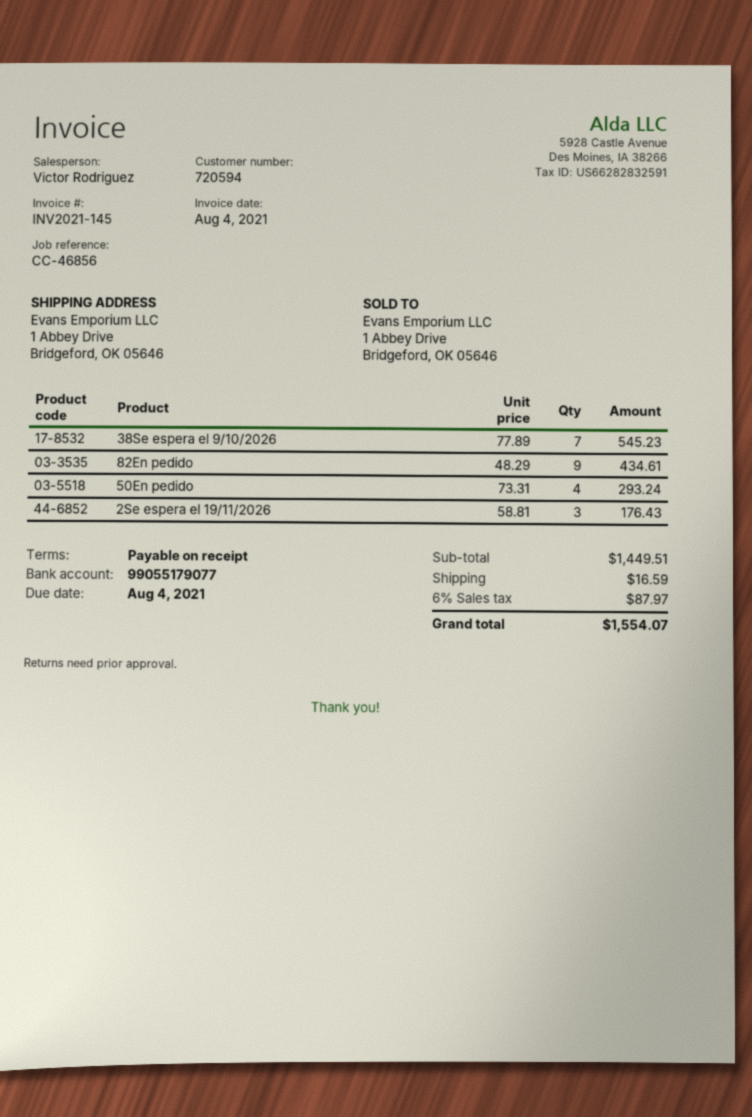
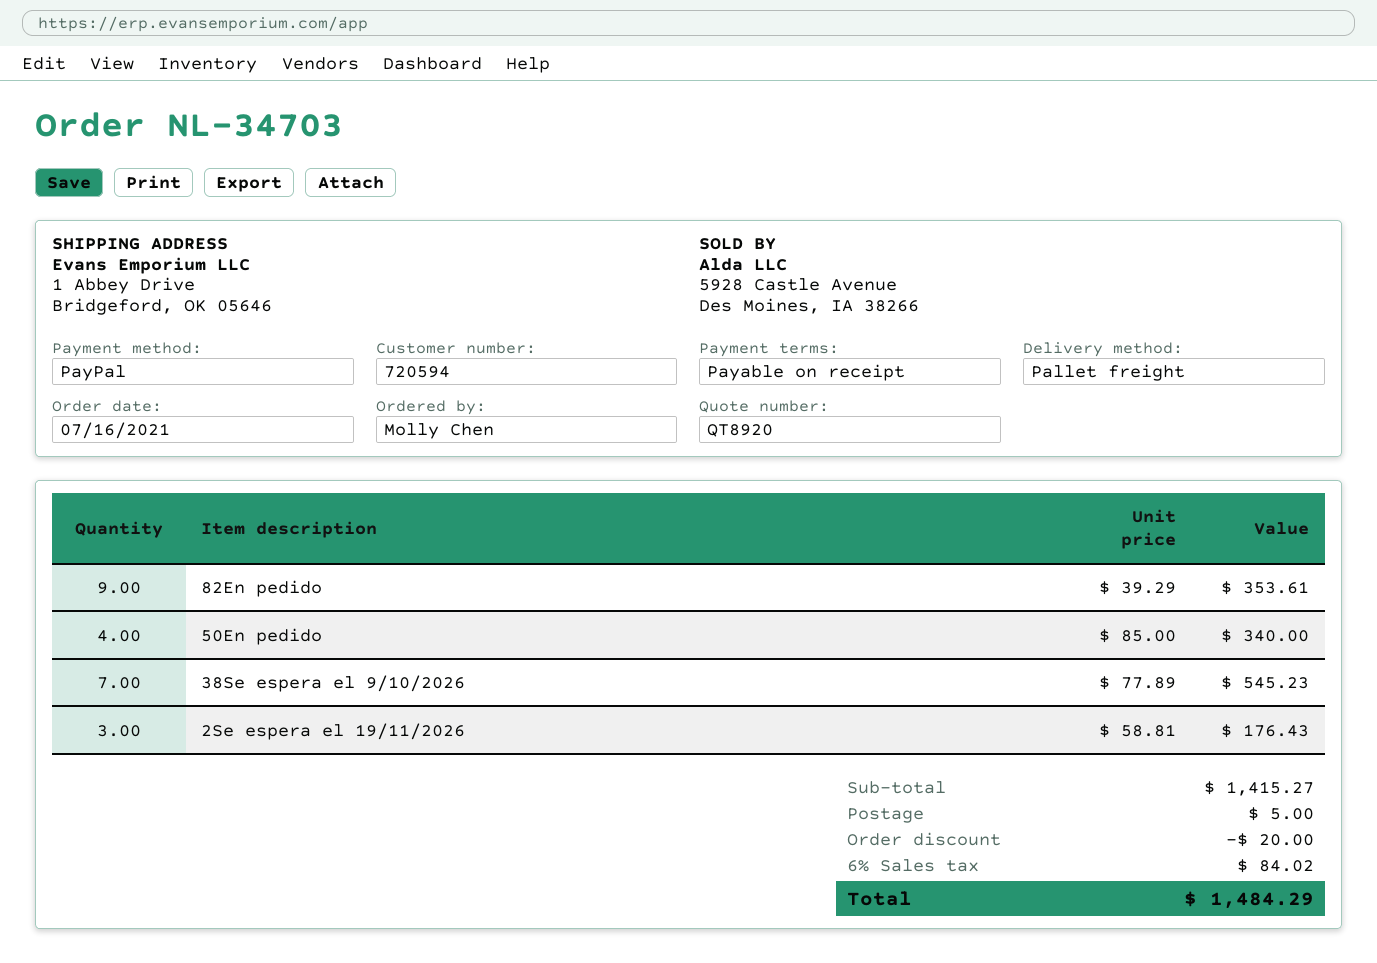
82En pedido: 9 x 48.29 = 434.61 -> 9 x 39.29 = 353.61
50En pedido: 4 x 73.31 = 293.24 -> 4 x 85.00 = 340.00
subtotal: 1449.51 -> 1415.27
discount: none -> 20.00
shipping: 16.59 -> 5.00
tax: 6% = 87.97 -> 6% = 84.02
total: 1554.07 -> 1484.29

